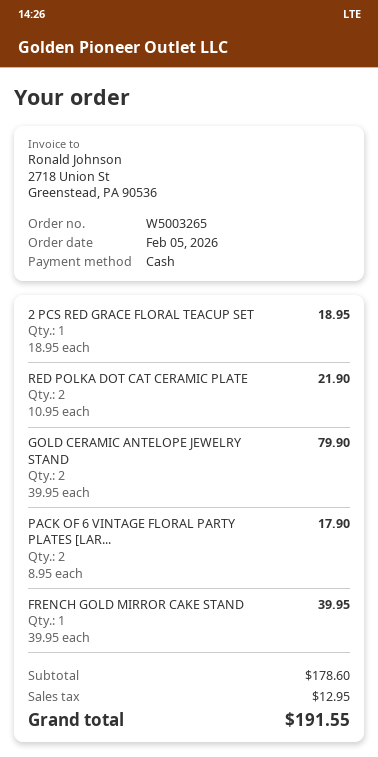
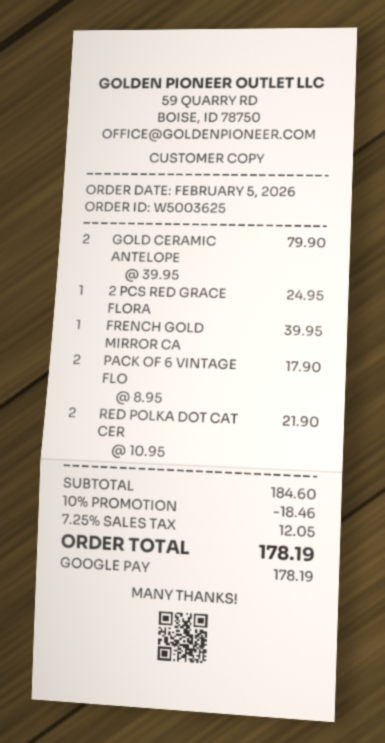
order number: W5003265 -> W5003625
payment method: cash -> Google Pay
2 PCS RED GRACE FLORAL TEACUP SET: 1 x 18.95 = 18.95 -> 1 x 24.95 = 24.95
subtotal: 178.60 -> 184.60
discount: none -> 10% = 18.46
tax: 12.95 -> 12.05
total: 191.55 -> 178.19

